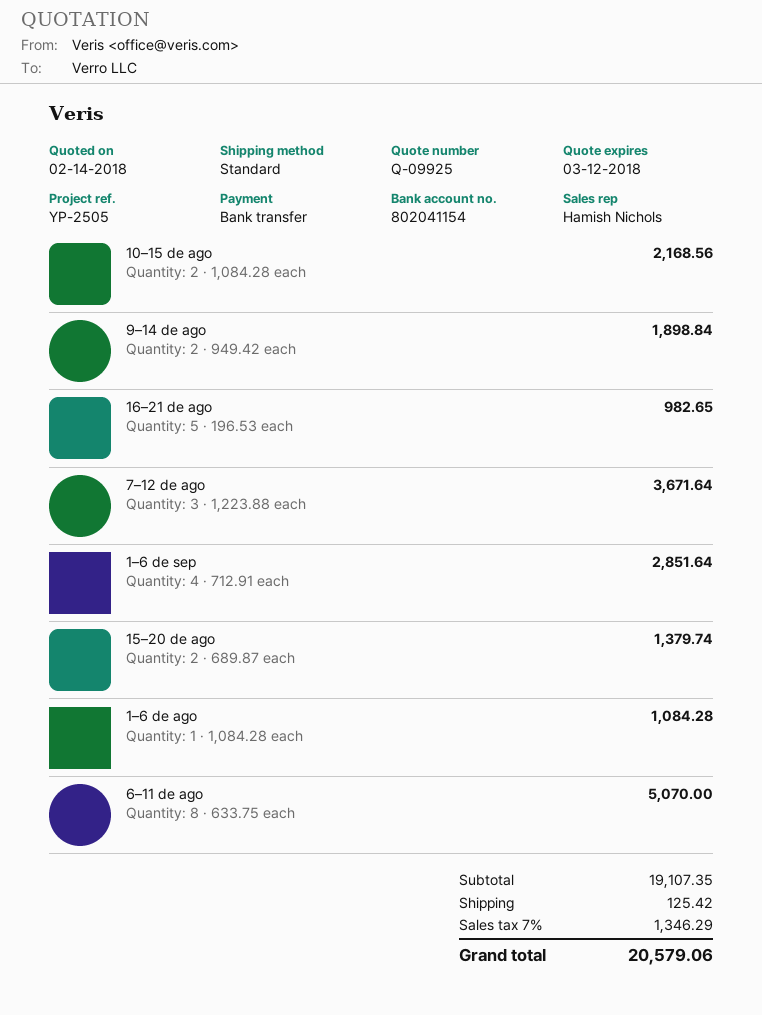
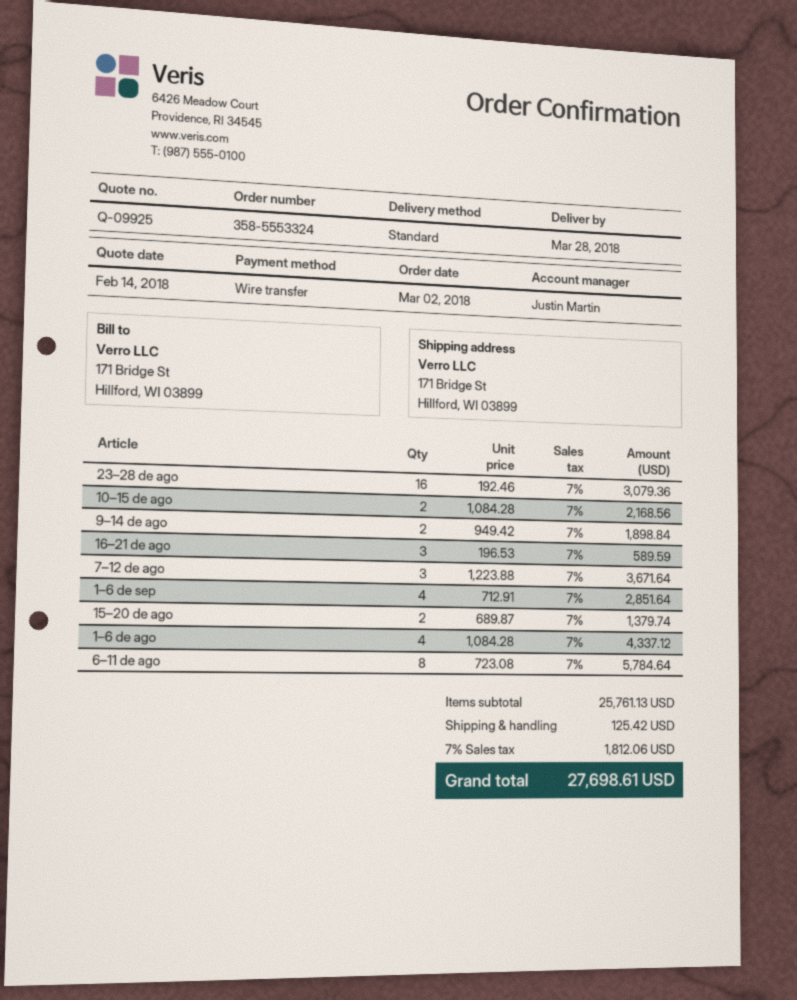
sales rep: Hamish Nichols -> Justin Martin
16–21 de ago: 5 x 196.53 = 982.65 -> 3 x 196.53 = 589.59
1–6 de ago: 1 x 1084.28 = 1084.28 -> 4 x 1084.28 = 4337.12
6–11 de ago: 8 x 633.75 = 5070.00 -> 8 x 723.08 = 5784.64
23–28 de ago: none -> 16 x 192.46 = 3079.36
subtotal: 19107.35 -> 25761.13
tax: 7% = 1346.29 -> 7% = 1812.06
total: 20579.06 -> 27698.61

